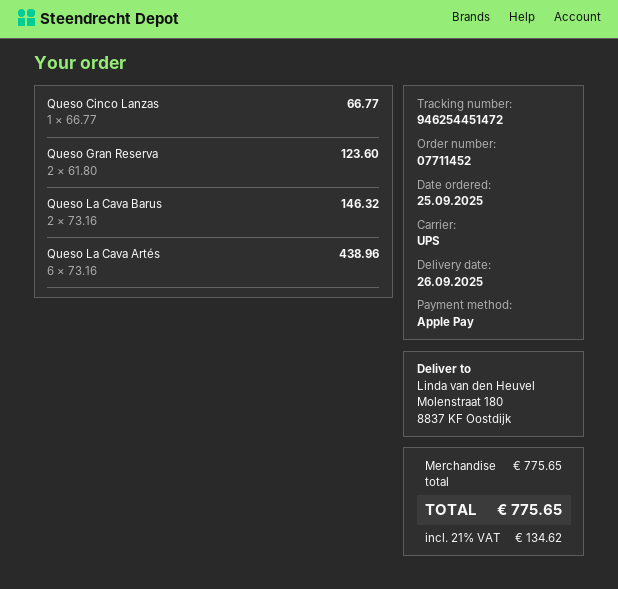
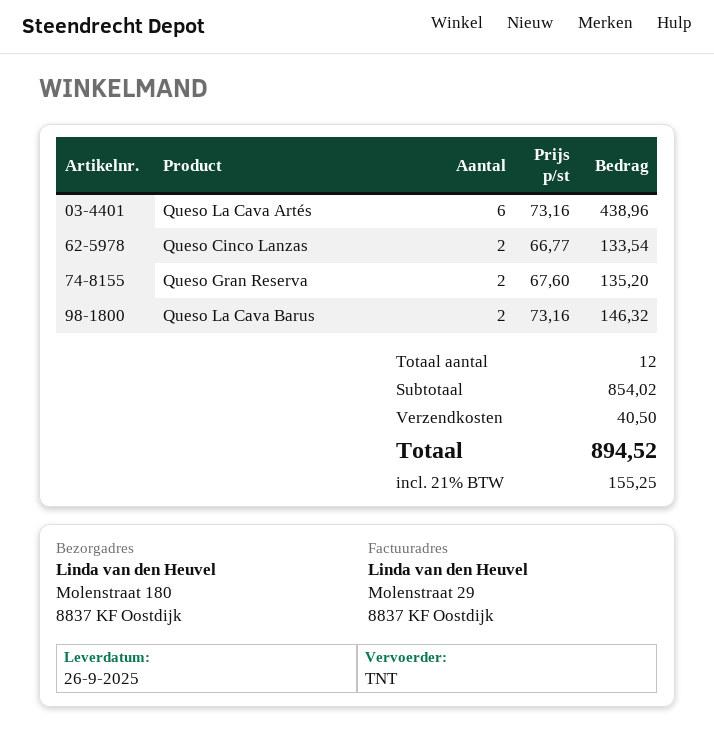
shipping method: UPS -> TNT
Queso Cinco Lanzas: 1 x 66.77 = 66.77 -> 2 x 66.77 = 133.54
Queso Gran Reserva: 2 x 61.80 = 123.60 -> 2 x 67.60 = 135.20
subtotal: 775.65 -> 854.02
shipping: none -> 40.50
tax: 21% = 134.62 -> 21% = 155.25
total: 775.65 -> 894.52

